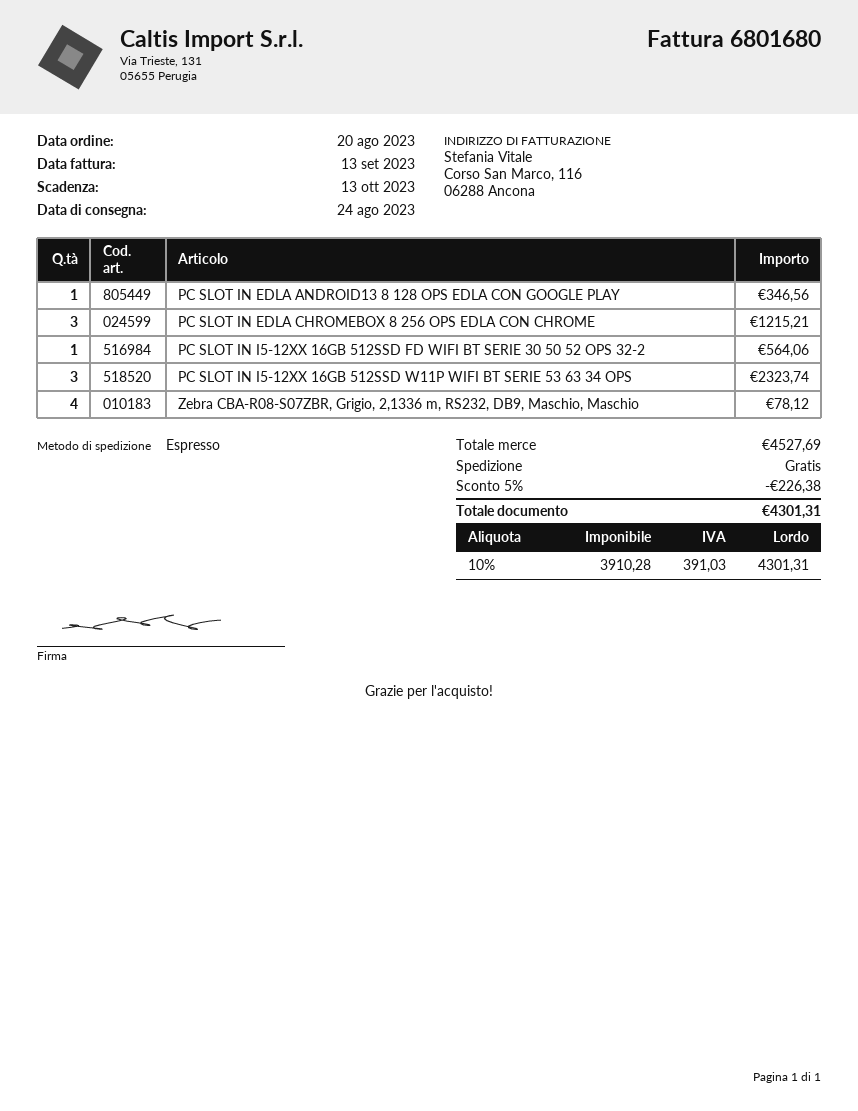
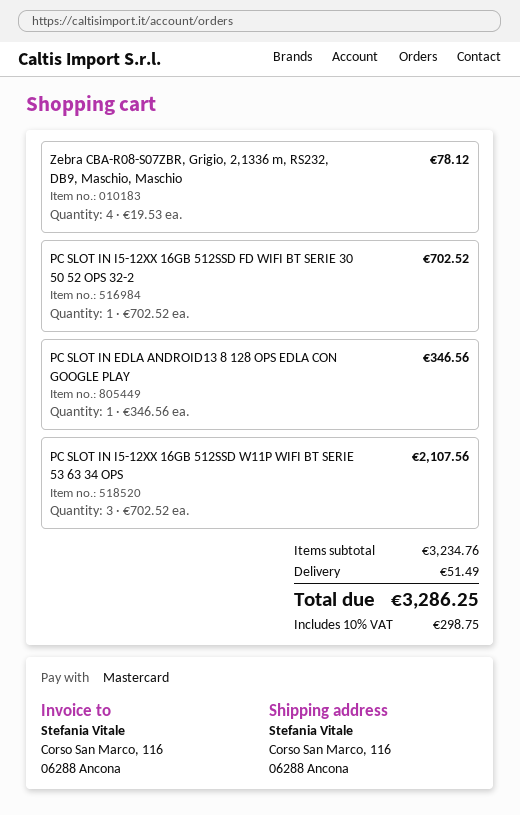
PC SLOT IN EDLA CHROMEBOX 8 256 OPS EDLA CON CHROME: 3 for 1215.21 -> none
PC SLOT IN I5-12XX 16GB 512SSD FD WIFI BT SERIE 30 50 52 OPS 32-2: 1 for 564.06 -> 1 for 702.52
PC SLOT IN I5-12XX 16GB 512SSD W11P WIFI BT SERIE 53 63 34 OPS: 3 for 2323.74 -> 3 for 2107.56
subtotal: 4527.69 -> 3234.76
discount: 5% = 226.38 -> none
shipping: 0.00 -> 51.49
tax: 10% = 391.03 -> 10% = 298.75
total: 4301.31 -> 3286.25

